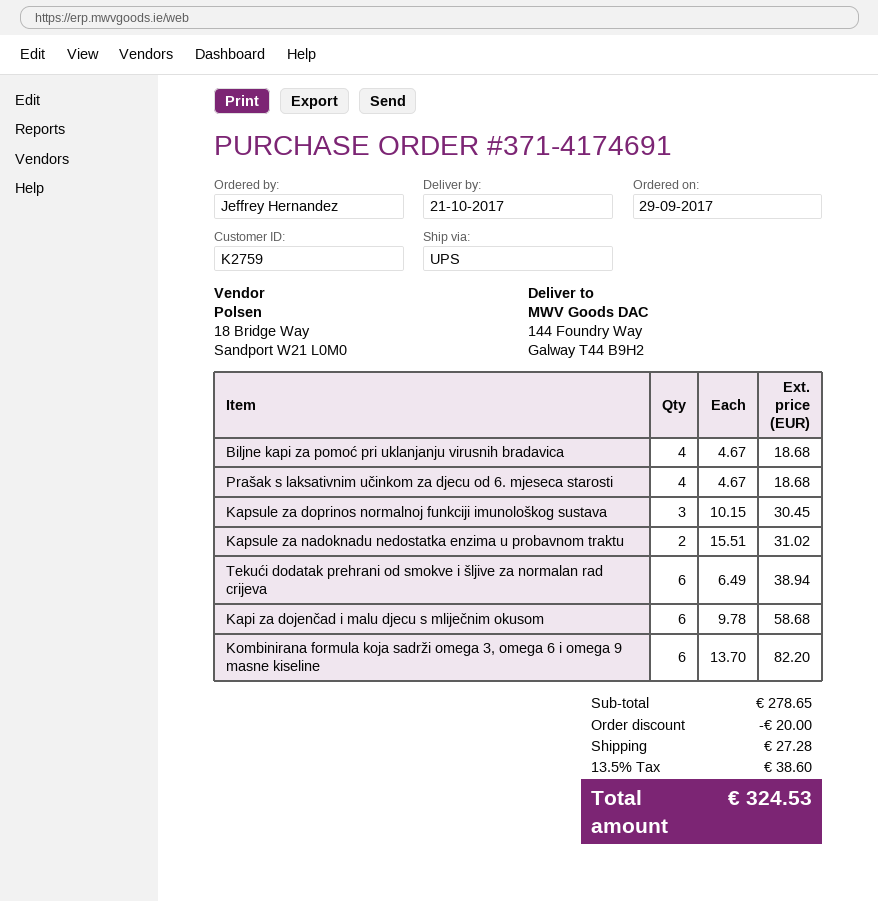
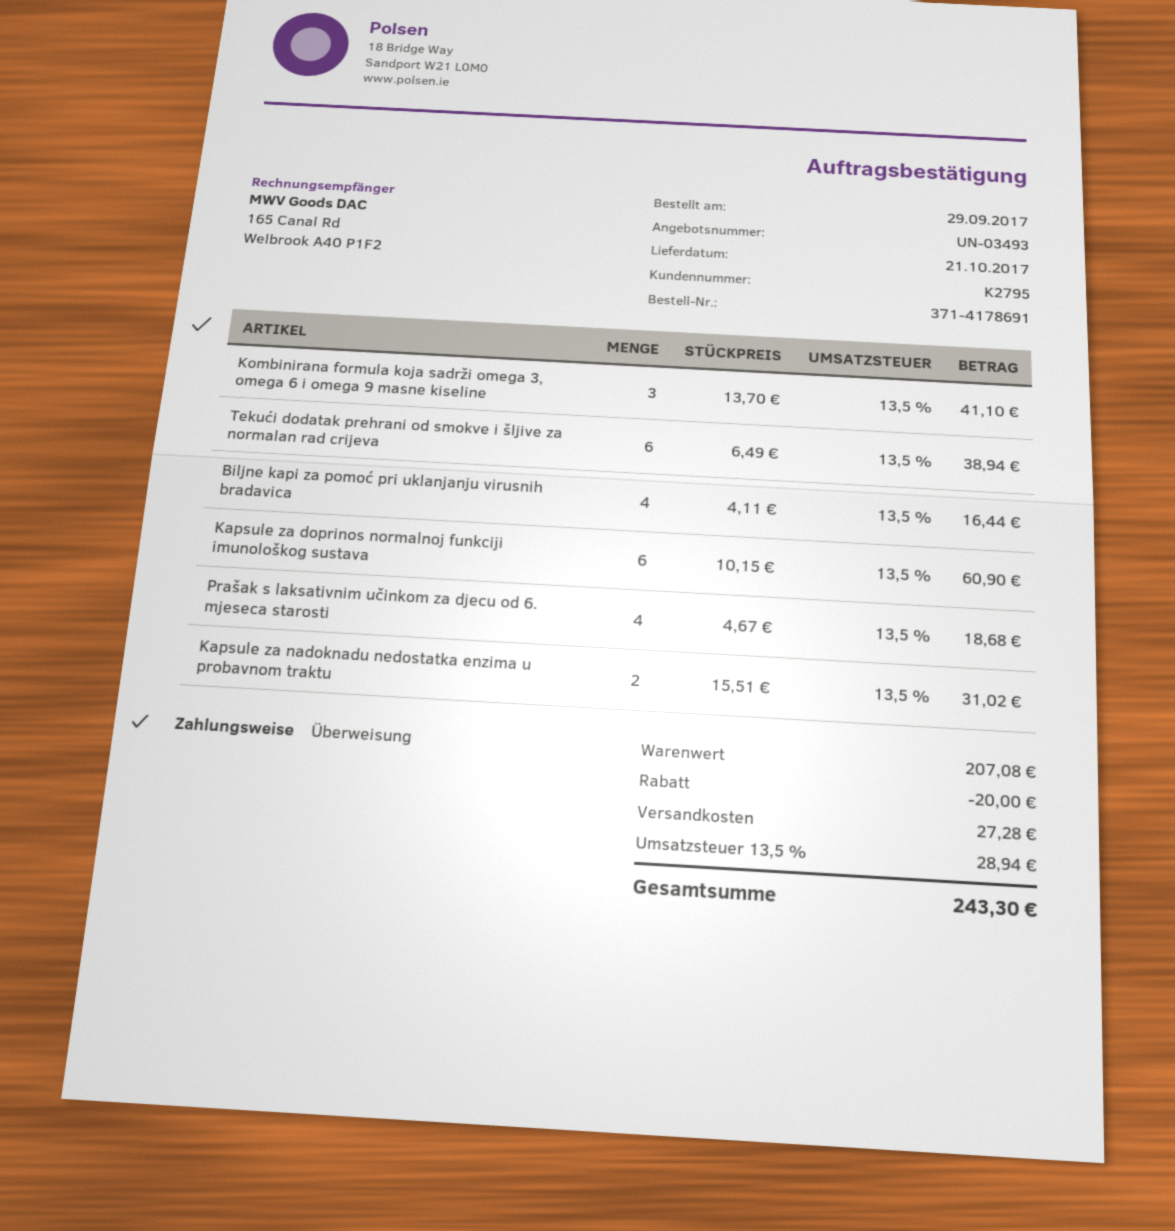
order number: 371-4174691 -> 371-4178691
customer number: K2759 -> K2795
Biljne kapi za pomoć pri uklanjanju virusnih bradavica: 4 x 4.67 = 18.68 -> 4 x 4.11 = 16.44
Kapsule za doprinos normalnoj funkciji imunološkog sustava: 3 x 10.15 = 30.45 -> 6 x 10.15 = 60.90
Kapi za dojenčad i malu djecu s mliječnim okusom: 6 x 9.78 = 58.68 -> none
Kombinirana formula koja sadrži omega 3, omega 6 i omega 9 masne kiseline: 6 x 13.70 = 82.20 -> 3 x 13.70 = 41.10
subtotal: 278.65 -> 207.08
tax: 13.5% = 38.60 -> 13.5% = 28.94
total: 324.53 -> 243.30

